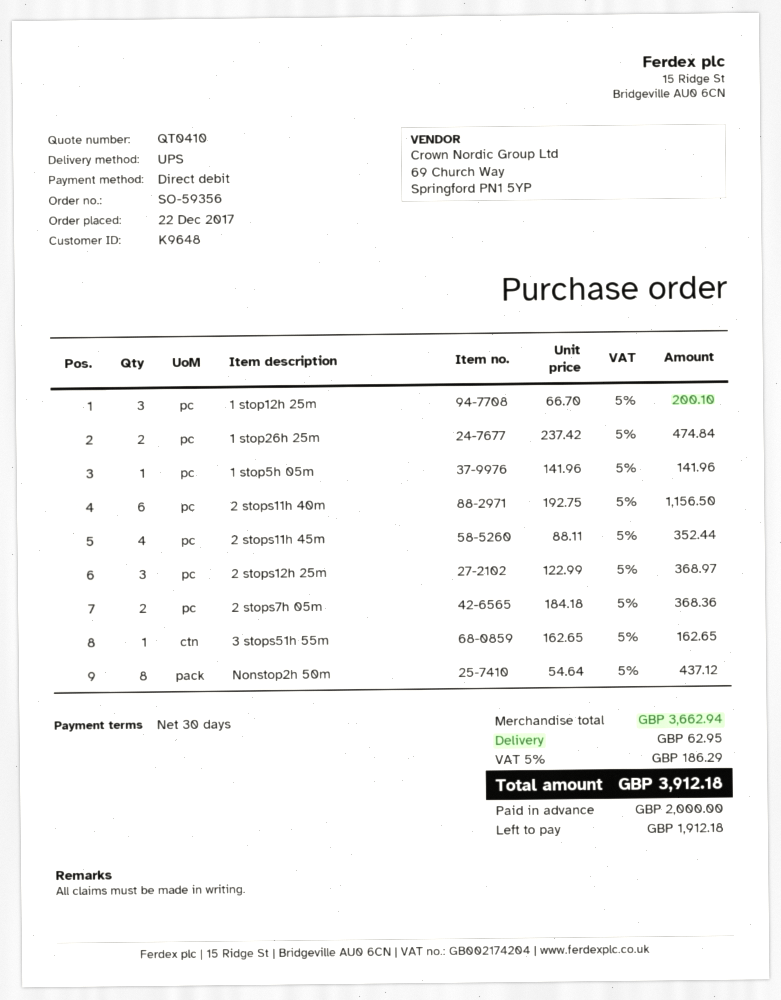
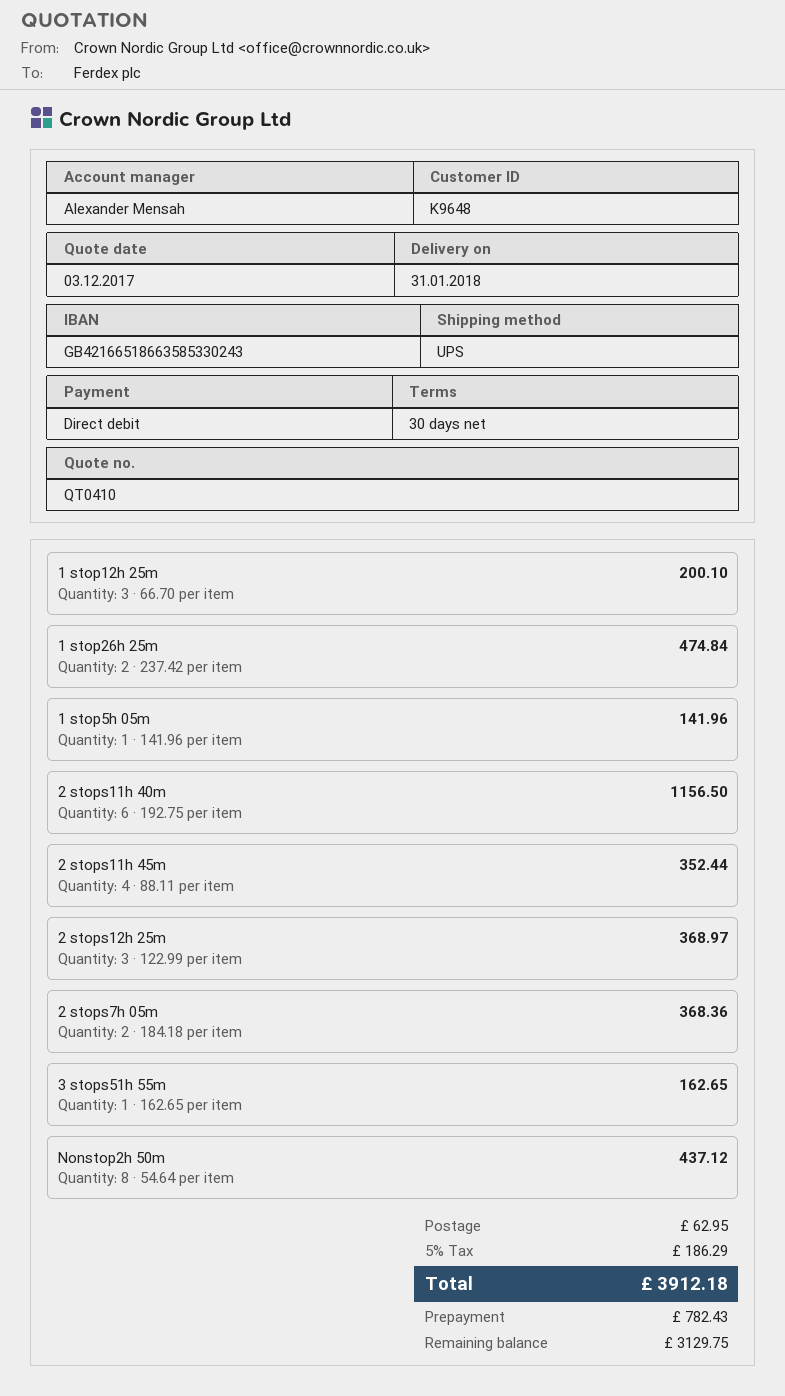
deposit: 2000.00 -> 782.43
balance: 1912.18 -> 3129.75

